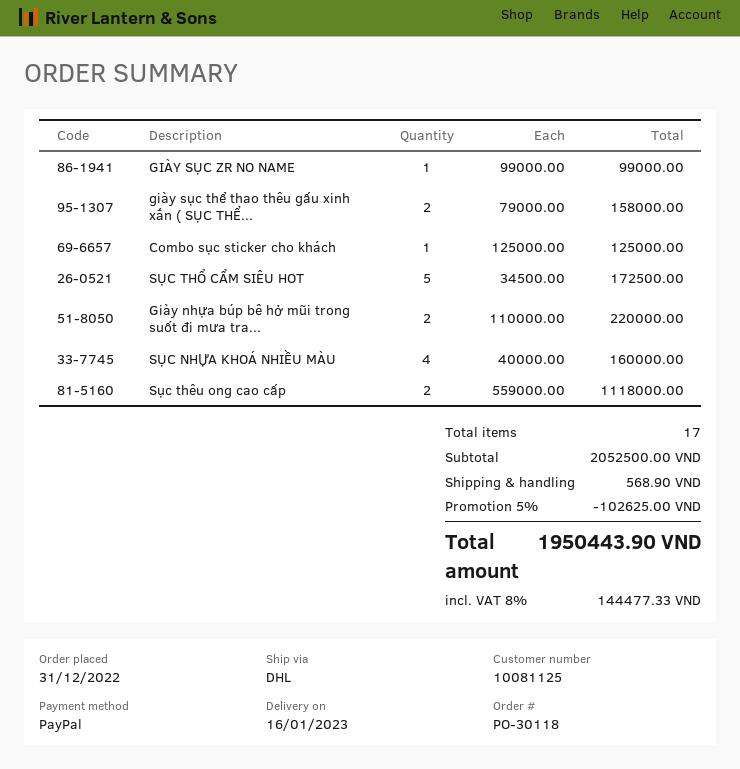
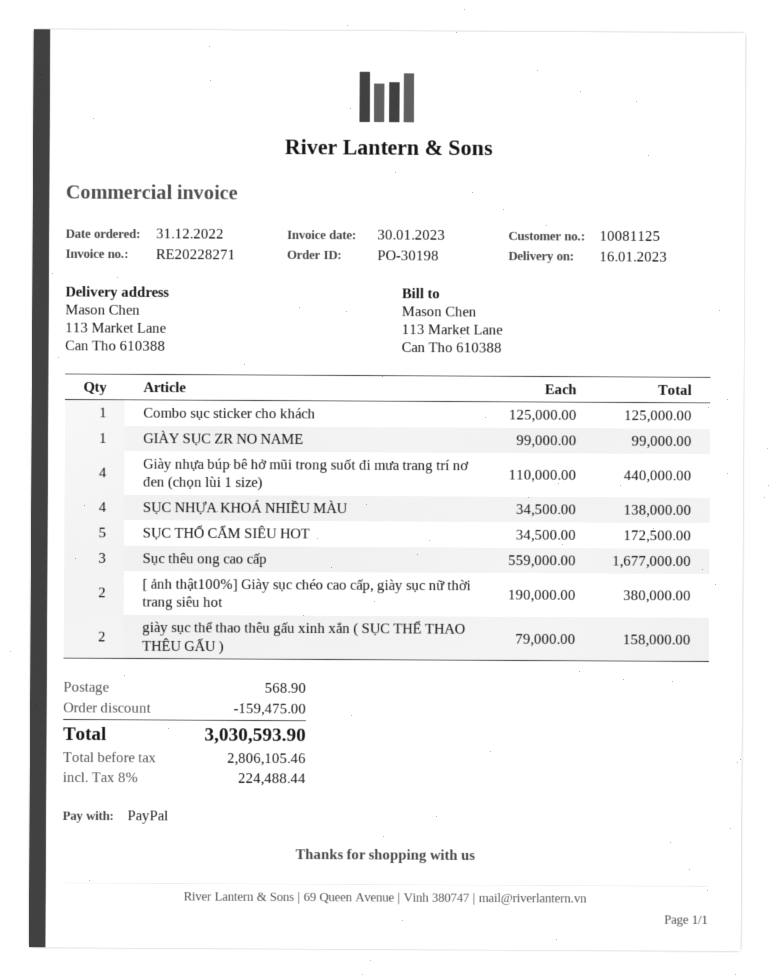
order number: PO-30118 -> PO-30198
Giày nhựa búp bê hở mũi trong suốt đi mưa tra...: 2 x 110000.00 = 220000.00 -> 4 x 110000.00 = 440000.00
SỤC NHỰA KHOÁ NHIỀU MÀU: 4 x 40000.00 = 160000.00 -> 4 x 34500.00 = 138000.00
Sục thêu ong cao cấp: 2 x 559000.00 = 1118000.00 -> 3 x 559000.00 = 1677000.00
[ ảnh thật100%] Giày sục chéo cao cấp, giày sục nữ thời trang siêu hot: none -> 2 x 190000.00 = 380000.00
discount: 102625.00 -> 159475.00
tax: 8% = 144477.33 -> 8% = 224488.44
total: 1950443.90 -> 3030593.90

